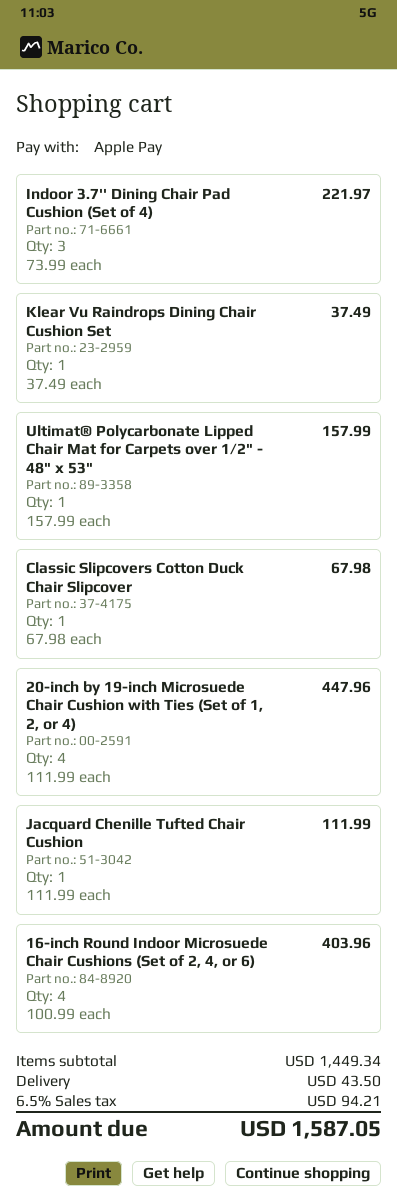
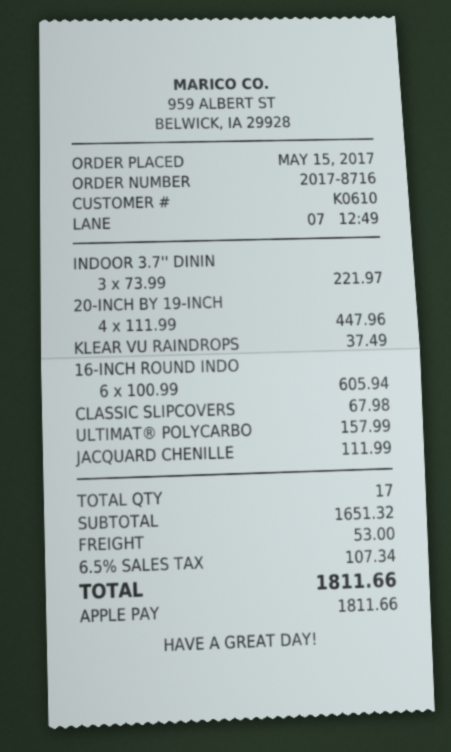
16-inch Round Indoor Microsuede Chair Cushions (Set of 2, 4, or 6): 4 x 100.99 = 403.96 -> 6 x 100.99 = 605.94
subtotal: 1449.34 -> 1651.32
shipping: 43.50 -> 53.00
tax: 6.5% = 94.21 -> 6.5% = 107.34
total: 1587.05 -> 1811.66

